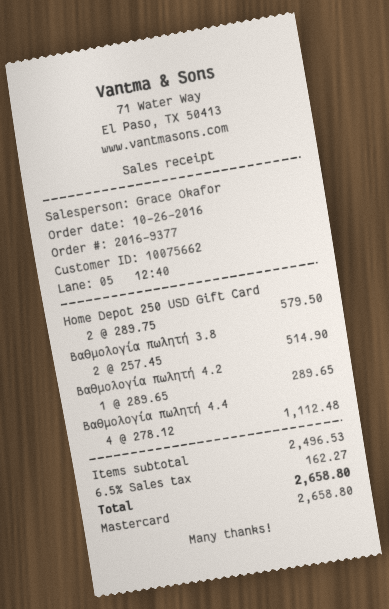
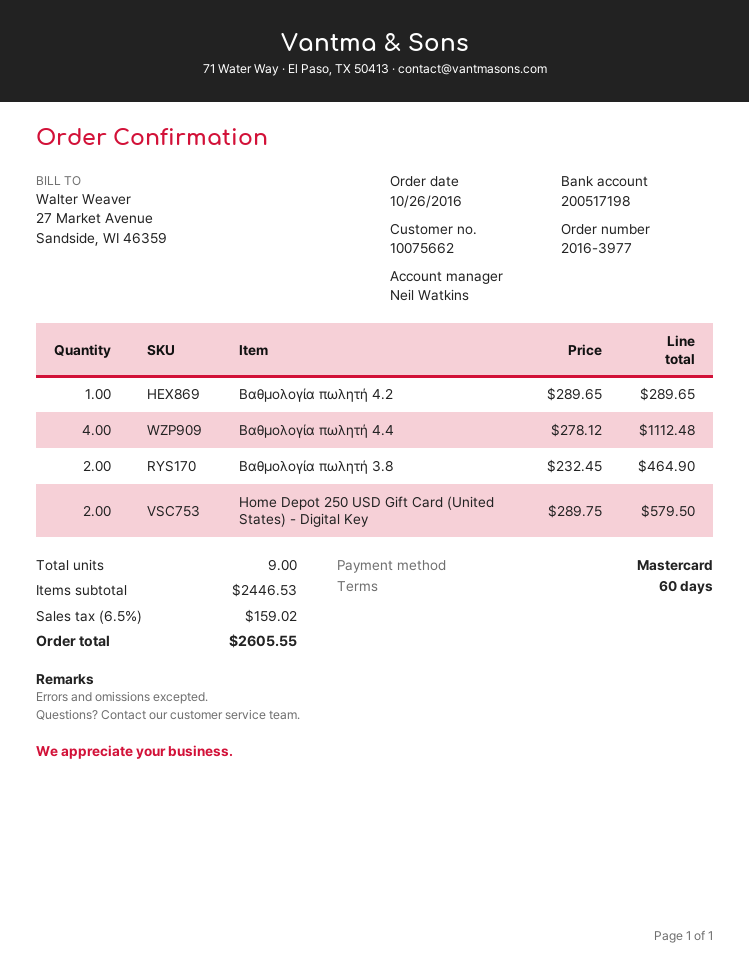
order number: 2016-9377 -> 2016-3977
sales rep: Grace Okafor -> Neil Watkins
Βαθμολογία πωλητή 3.8: 2 x 257.45 = 514.90 -> 2 x 232.45 = 464.90
subtotal: 2496.53 -> 2446.53
tax: 6.5% = 162.27 -> 6.5% = 159.02
total: 2658.80 -> 2605.55

